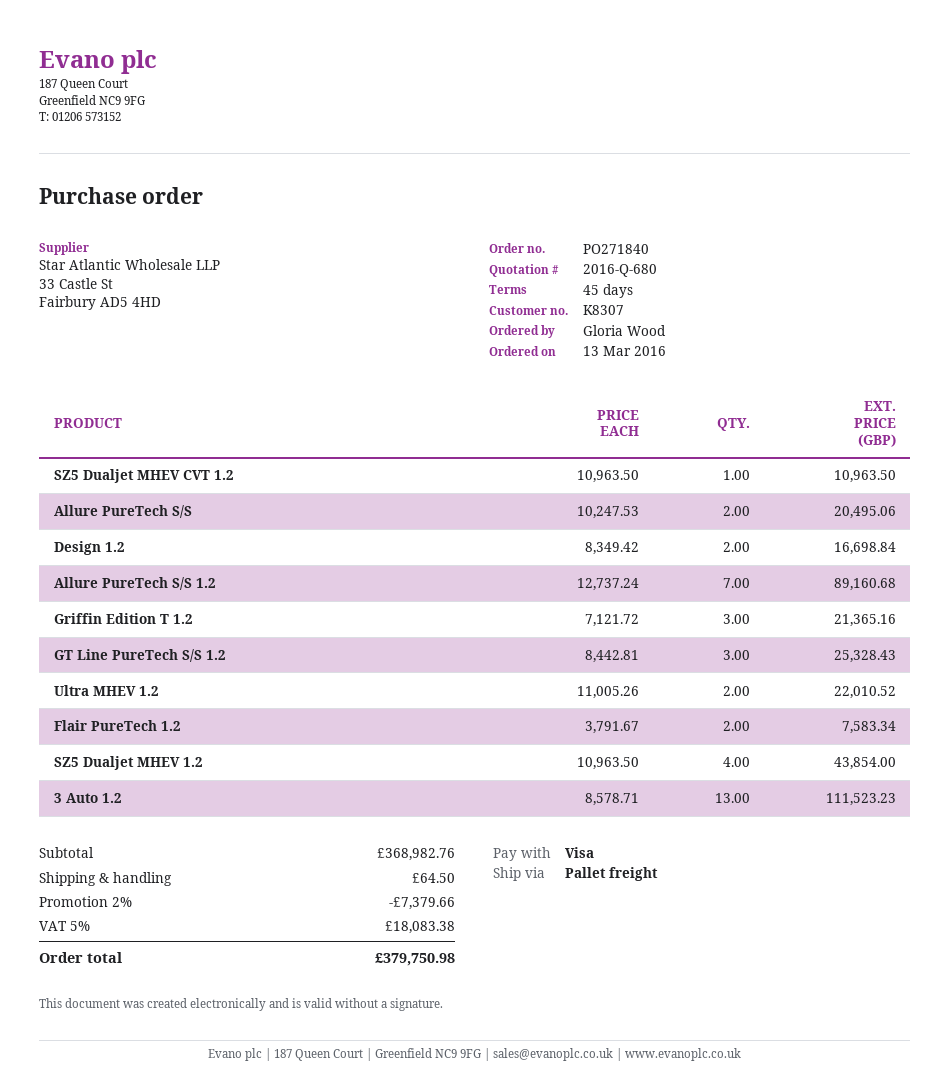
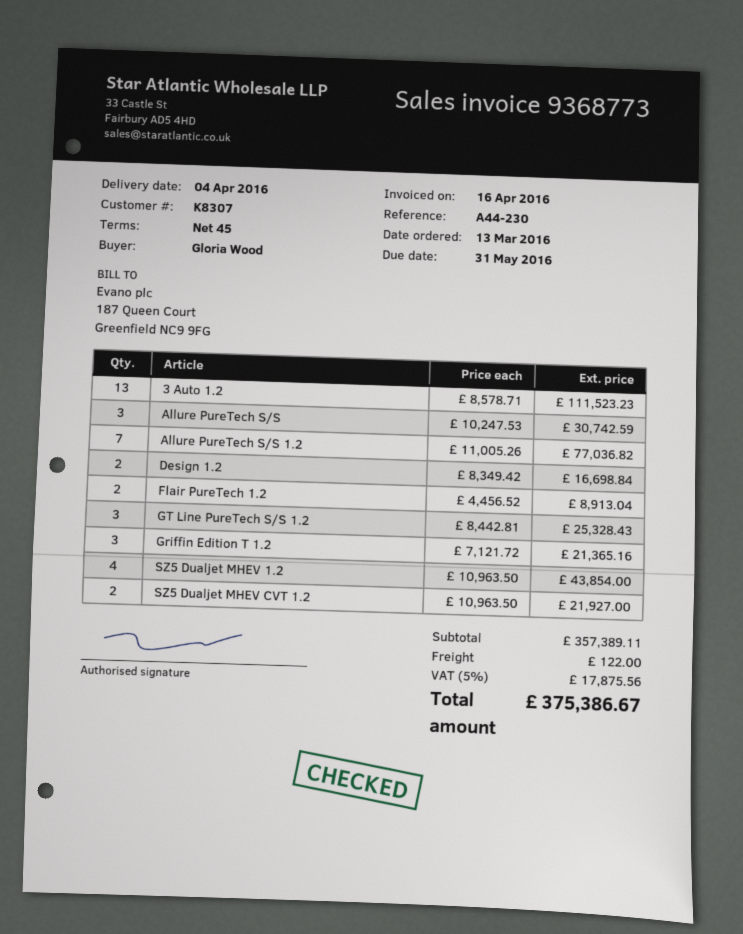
SZ5 Dualjet MHEV CVT 1.2: 1 x 10963.50 = 10963.50 -> 2 x 10963.50 = 21927.00
Allure PureTech S/S: 2 x 10247.53 = 20495.06 -> 3 x 10247.53 = 30742.59
Allure PureTech S/S 1.2: 7 x 12737.24 = 89160.68 -> 7 x 11005.26 = 77036.82
Ultra MHEV 1.2: 2 x 11005.26 = 22010.52 -> none
Flair PureTech 1.2: 2 x 3791.67 = 7583.34 -> 2 x 4456.52 = 8913.04
subtotal: 368982.76 -> 357389.11
discount: 2% = 7379.66 -> none
shipping: 64.50 -> 122.00
tax: 5% = 18083.38 -> 5% = 17875.56
total: 379750.98 -> 375386.67

